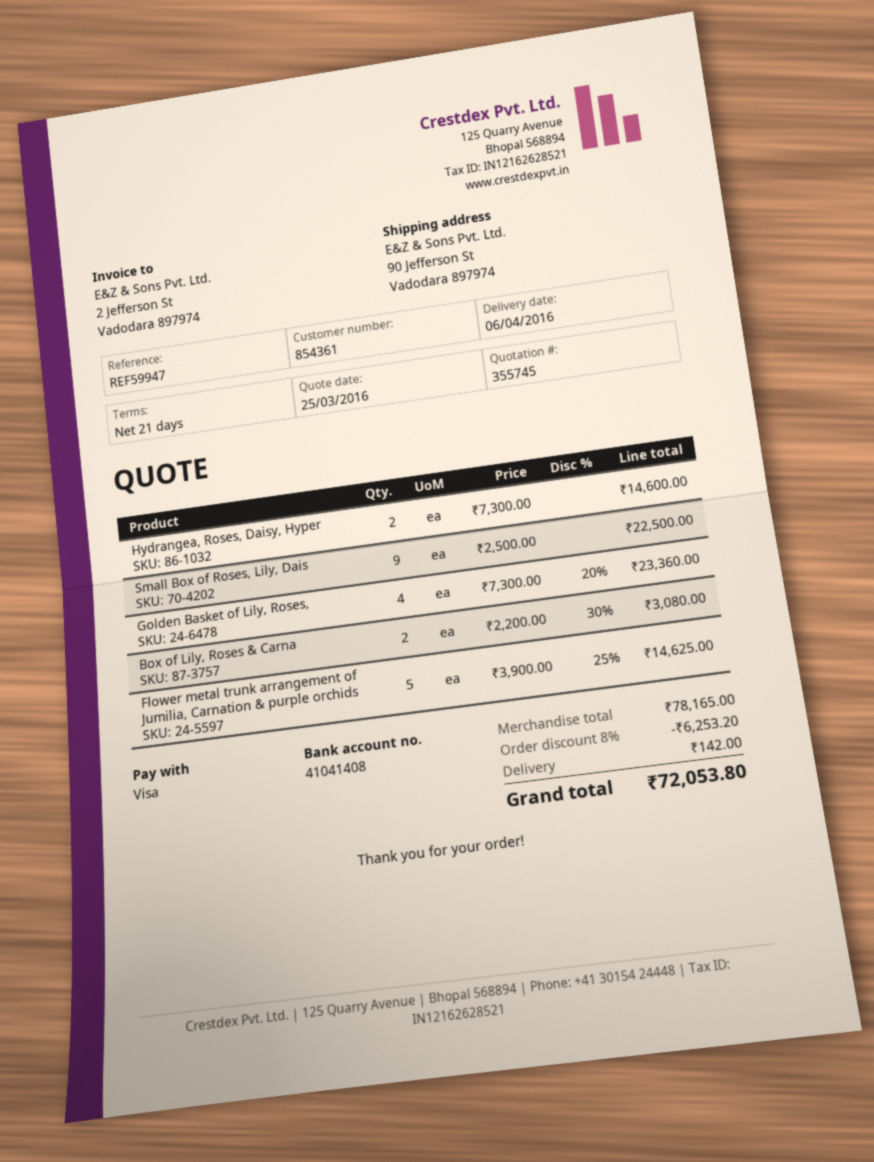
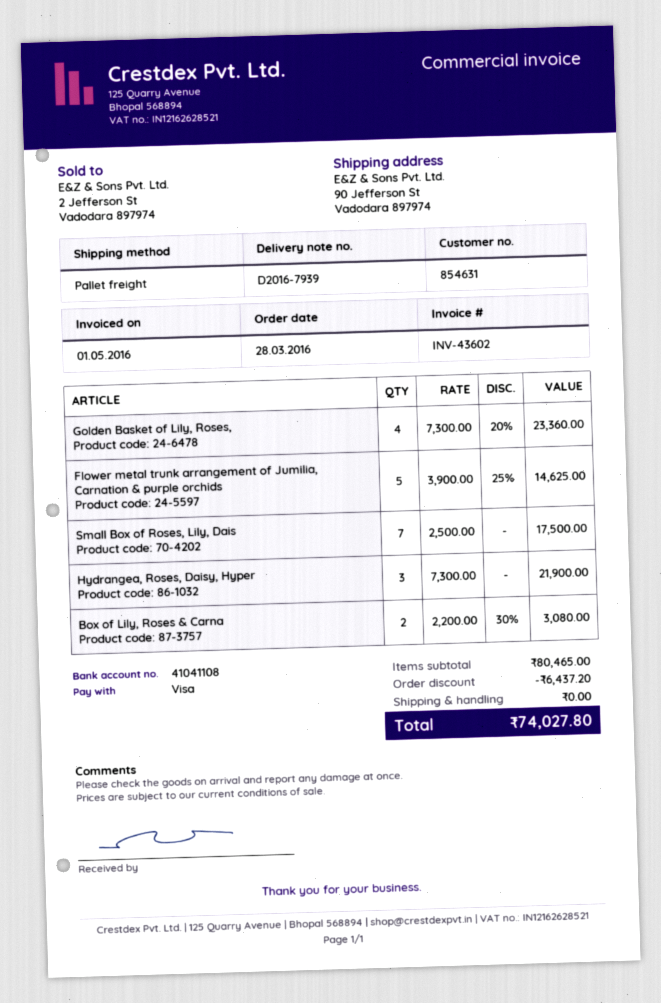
customer number: 854361 -> 854631
bank account: 41041408 -> 41041108
Hydrangea, Roses, Daisy, Hyper: 2 x 7300.00 = 14600.00 -> 3 x 7300.00 = 21900.00
Small Box of Roses, Lily, Dais: 9 x 2500.00 = 22500.00 -> 7 x 2500.00 = 17500.00
subtotal: 78165.00 -> 80465.00
discount: 6253.20 -> 6437.20
shipping: 142.00 -> 0.00
total: 72053.80 -> 74027.80

